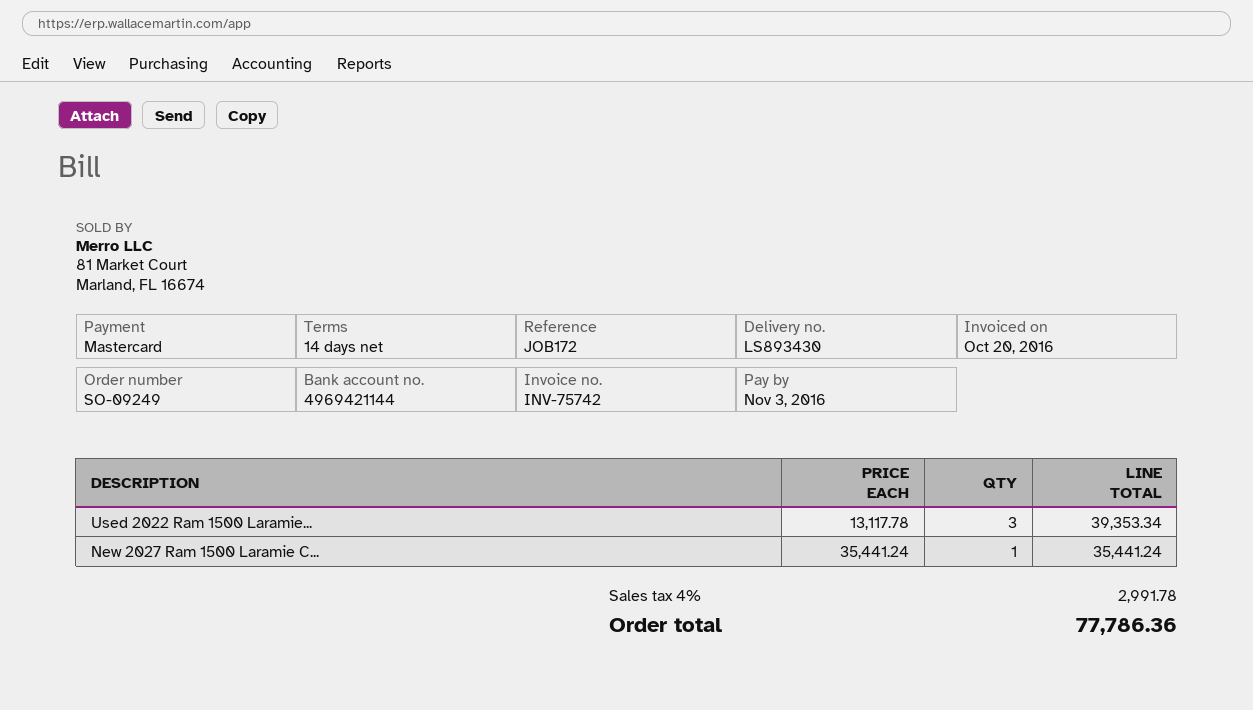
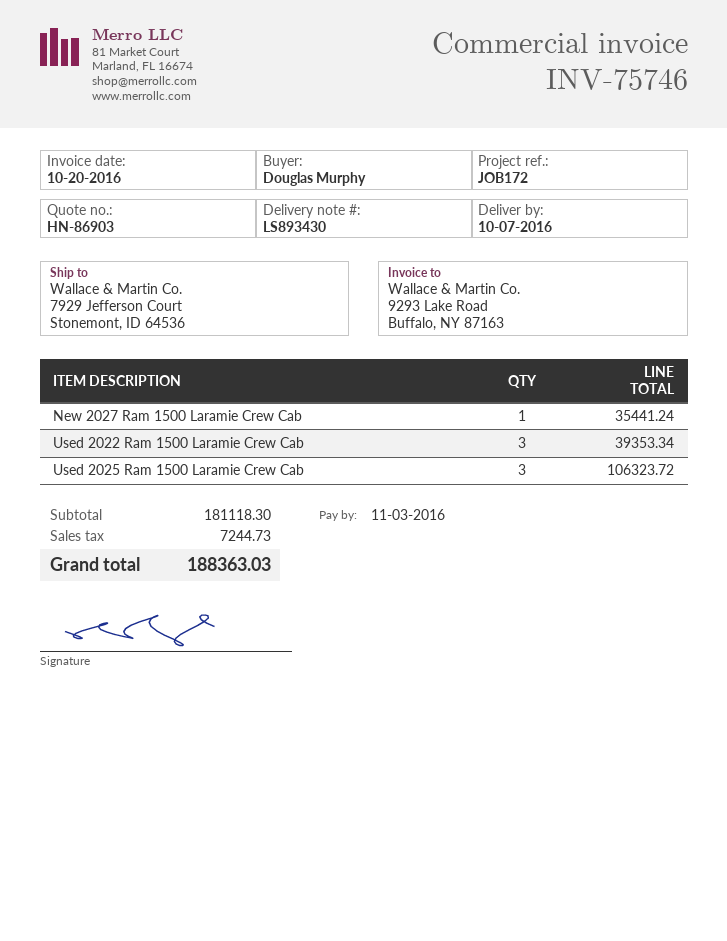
invoice number: INV-75742 -> INV-75746
Used 2025 Ram 1500 Laramie Crew Cab: none -> 3 for 106323.72
tax: 2991.78 -> 7244.73
total: 77786.36 -> 188363.03

